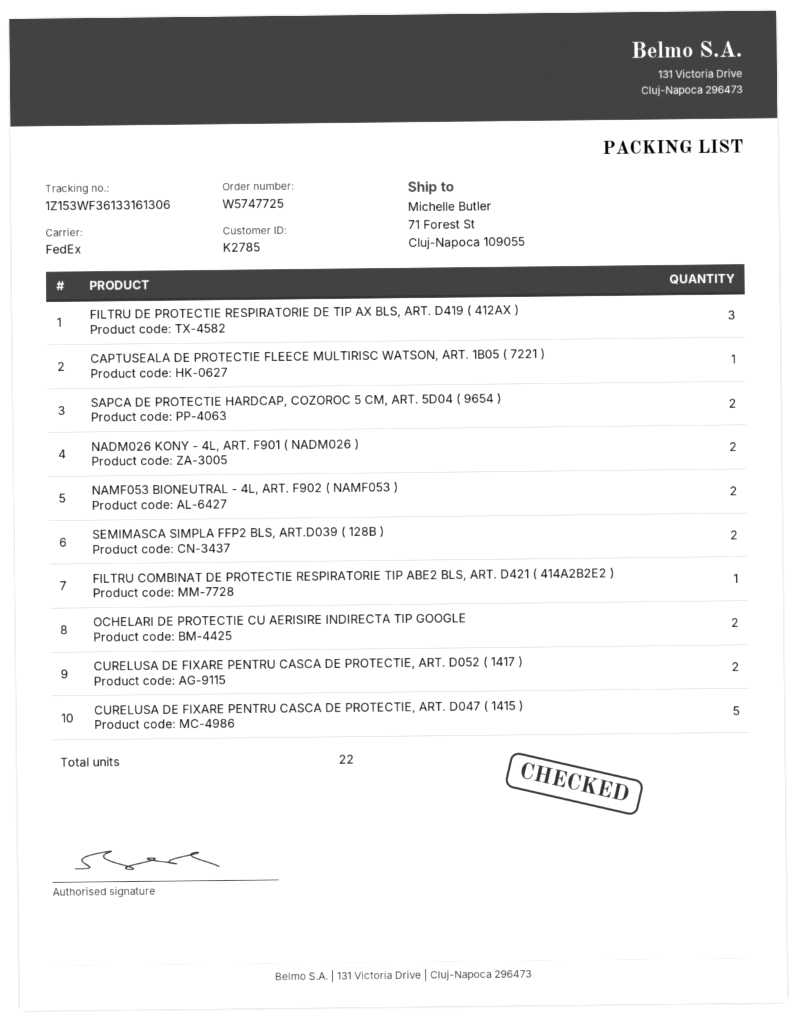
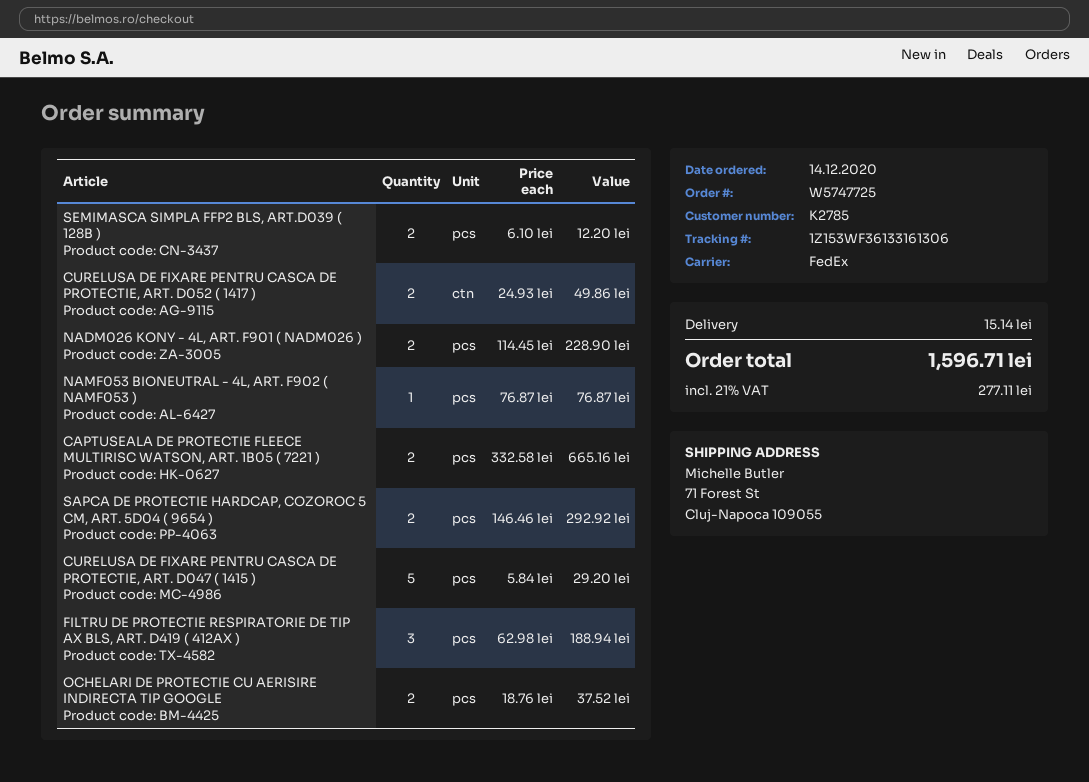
CAPTUSEALA DE PROTECTIE FLEECE MULTIRISC WATSON, ART. 1B05 ( 7221 ): 1 -> 2
NAMF053 BIONEUTRAL - 4L, ART. F902 ( NAMF053 ): 2 -> 1
FILTRU COMBINAT DE PROTECTIE RESPIRATORIE TIP ABE2 BLS, ART. D421 ( 414A2B2E2 ): 1 -> none

